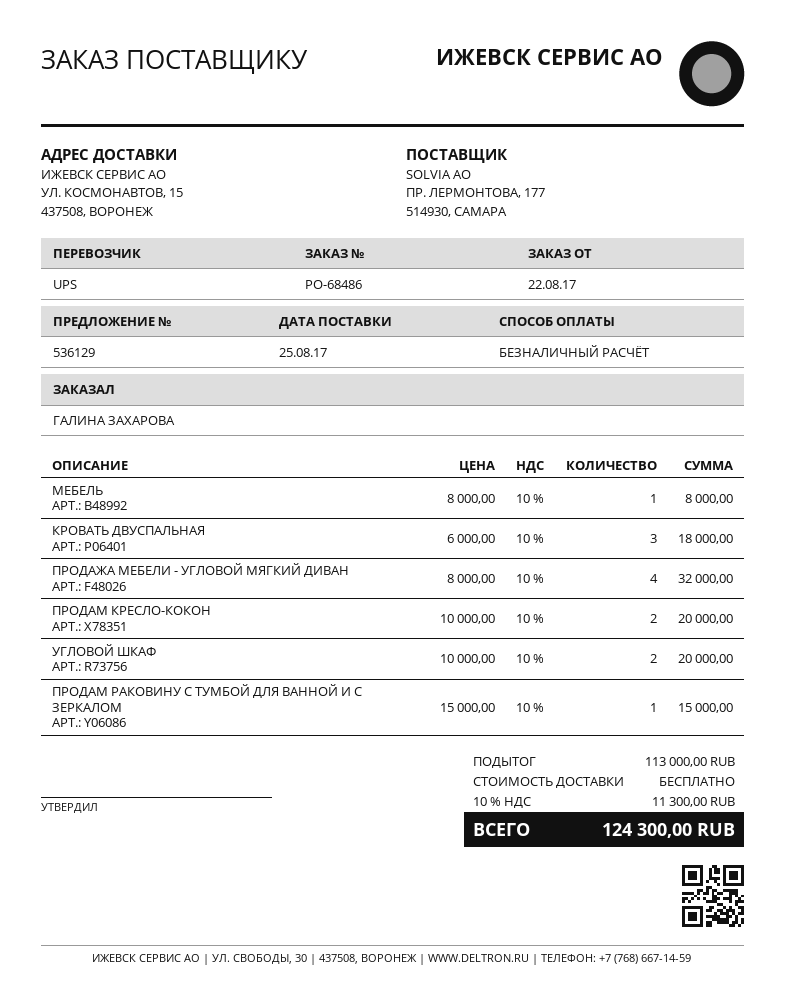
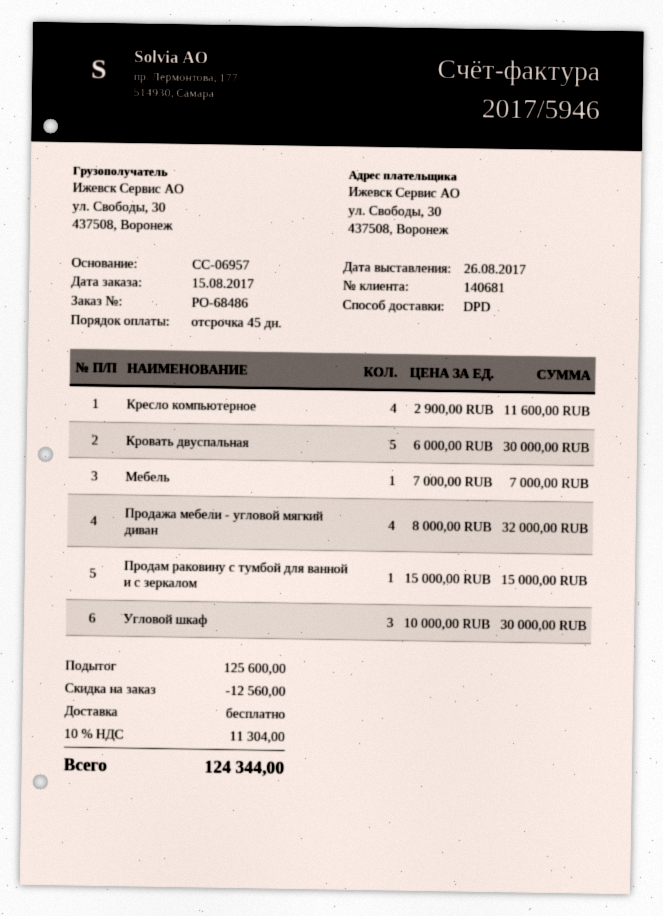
order date: 2017-08-22 -> 2017-08-15
shipping method: UPS -> DPD
ship to: УЛ. КОСМОНАВТОВ, 15, 437508, ВОРОНЕЖ -> ул. Свободы, 30, 437508, Воронеж
МЕБЕЛЬ: 1 x 8000.00 = 8000.00 -> 1 x 7000.00 = 7000.00
КРОВАТЬ ДВУСПАЛЬНАЯ: 3 x 6000.00 = 18000.00 -> 5 x 6000.00 = 30000.00
ПРОДАМ КРЕСЛО-КОКОН: 2 x 10000.00 = 20000.00 -> none
УГЛОВОЙ ШКАФ: 2 x 10000.00 = 20000.00 -> 3 x 10000.00 = 30000.00
Кресло компьютерное: none -> 4 x 2900.00 = 11600.00
subtotal: 113000.00 -> 125600.00
discount: none -> 12560.00
tax: 10% = 11300.00 -> 10% = 11304.00
total: 124300.00 -> 124344.00

